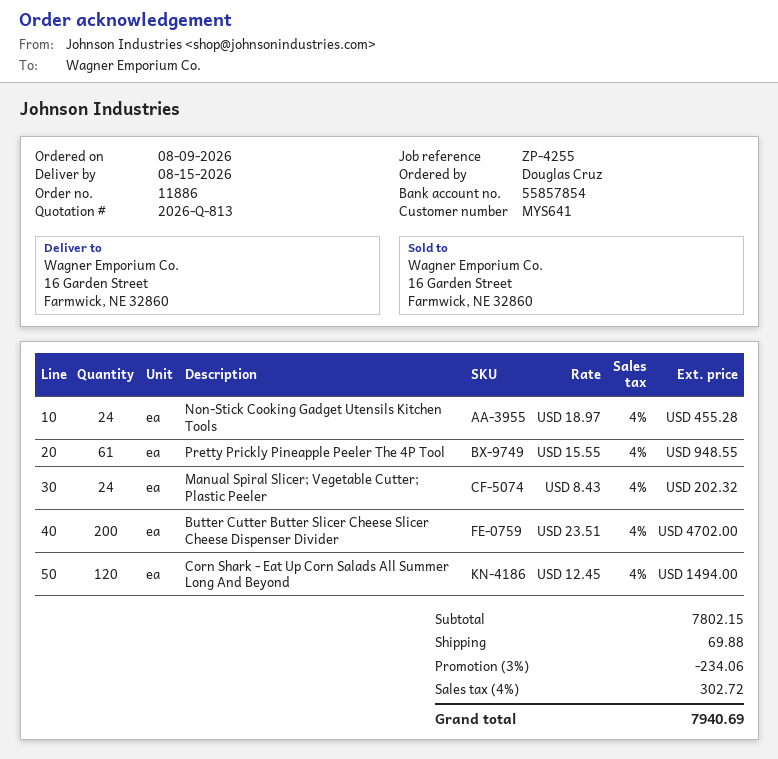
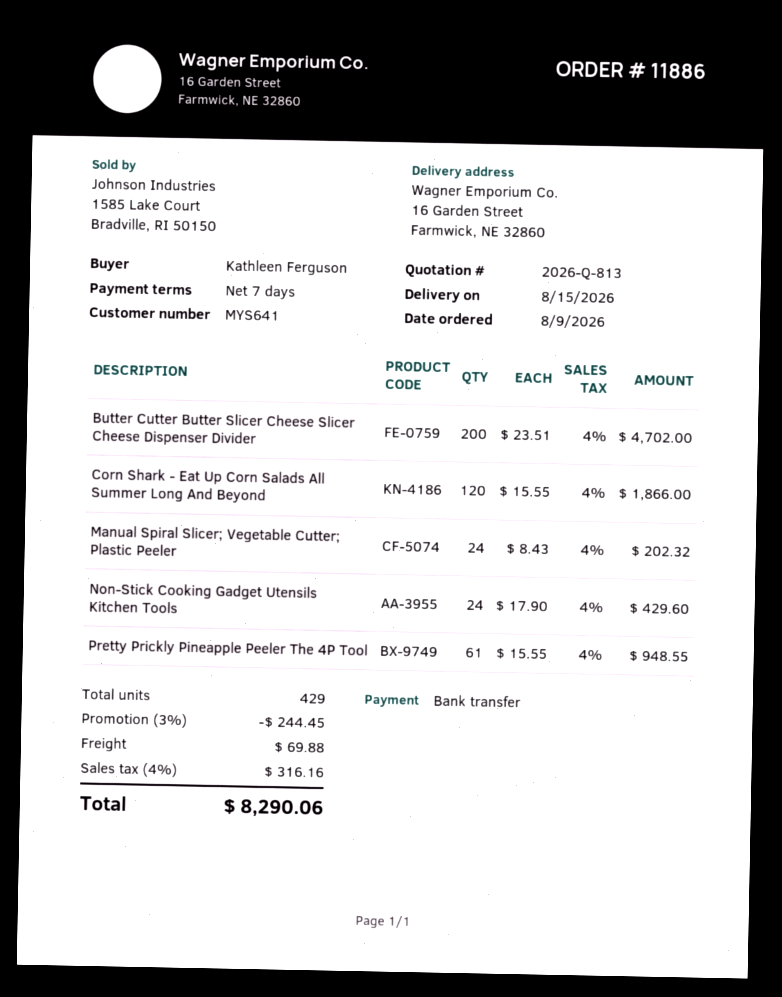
ordered by: Douglas Cruz -> Kathleen Ferguson
Non-Stick Cooking Gadget Utensils Kitchen Tools: 24 x 18.97 = 455.28 -> 24 x 17.90 = 429.60
Corn Shark - Eat Up Corn Salads All Summer Long And Beyond: 120 x 12.45 = 1494.00 -> 120 x 15.55 = 1866.00
discount: 3% = 234.06 -> 3% = 244.45
tax: 4% = 302.72 -> 4% = 316.16
total: 7940.69 -> 8290.06

